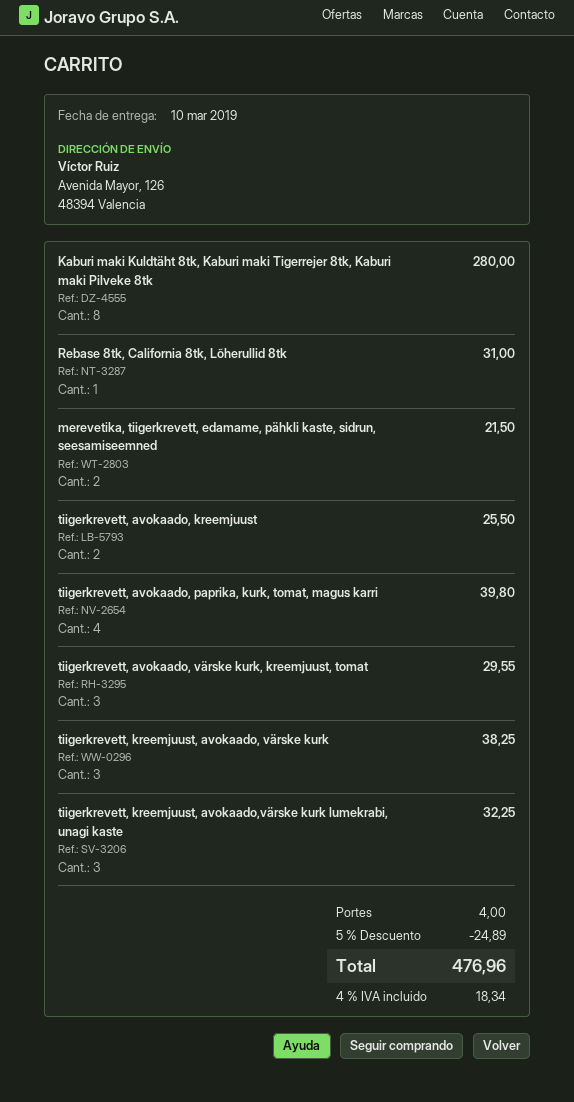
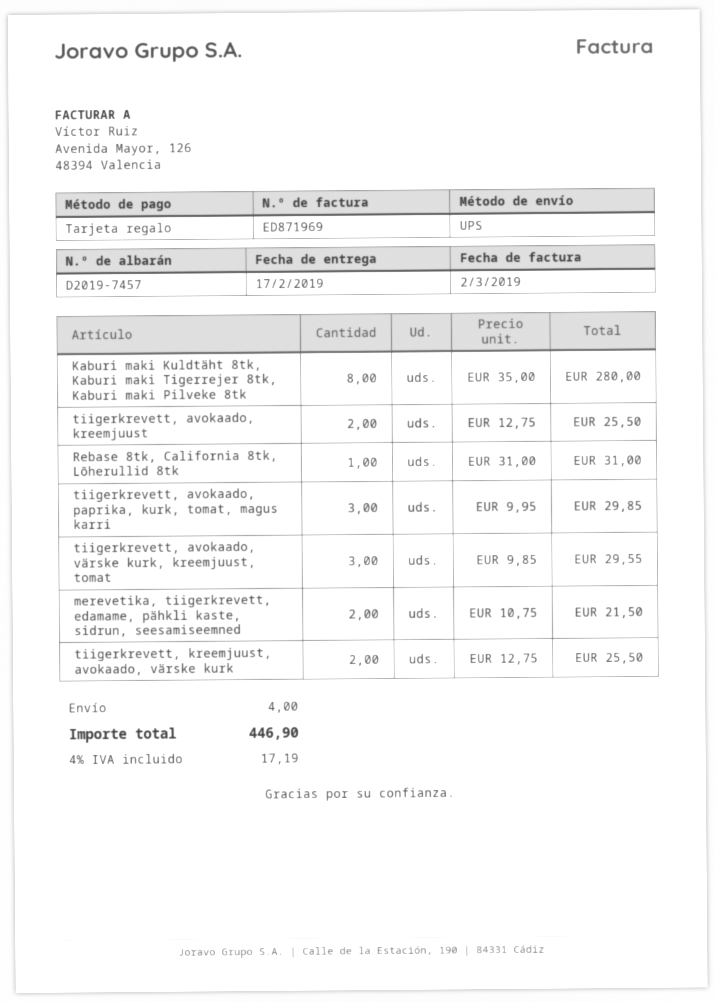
delivery date: 2019-03-10 -> 2019-02-17
tiigerkrevett, avokaado, paprika, kurk, tomat, magus karri: 4 for 39.80 -> 3 for 29.85
tiigerkrevett, kreemjuust, avokaado, värske kurk: 3 for 38.25 -> 2 for 25.50
tiigerkrevett, kreemjuust, avokaado,värske kurk lumekrabi, unagi kaste: 3 for 32.25 -> none
discount: 5% = 24.89 -> none
tax: 4% = 18.34 -> 4% = 17.19
total: 476.96 -> 446.90

